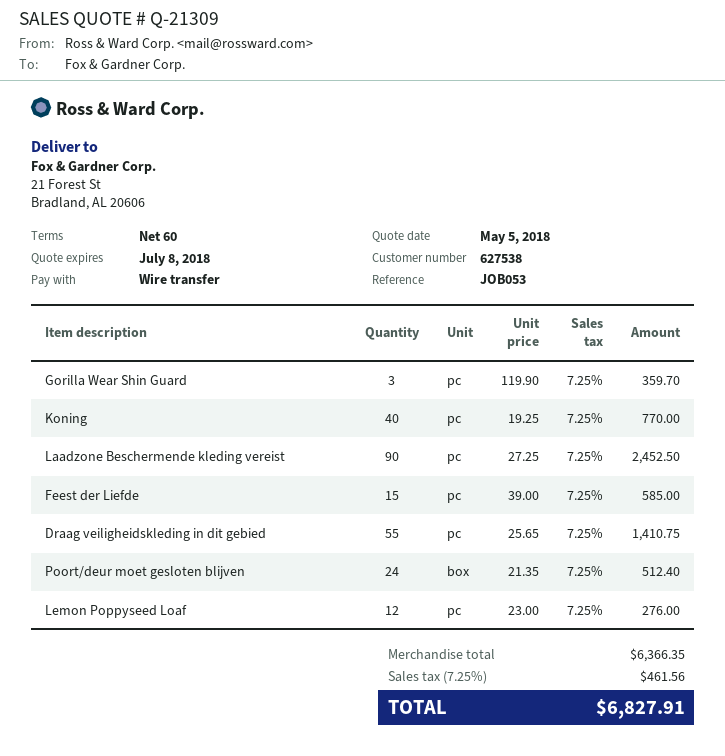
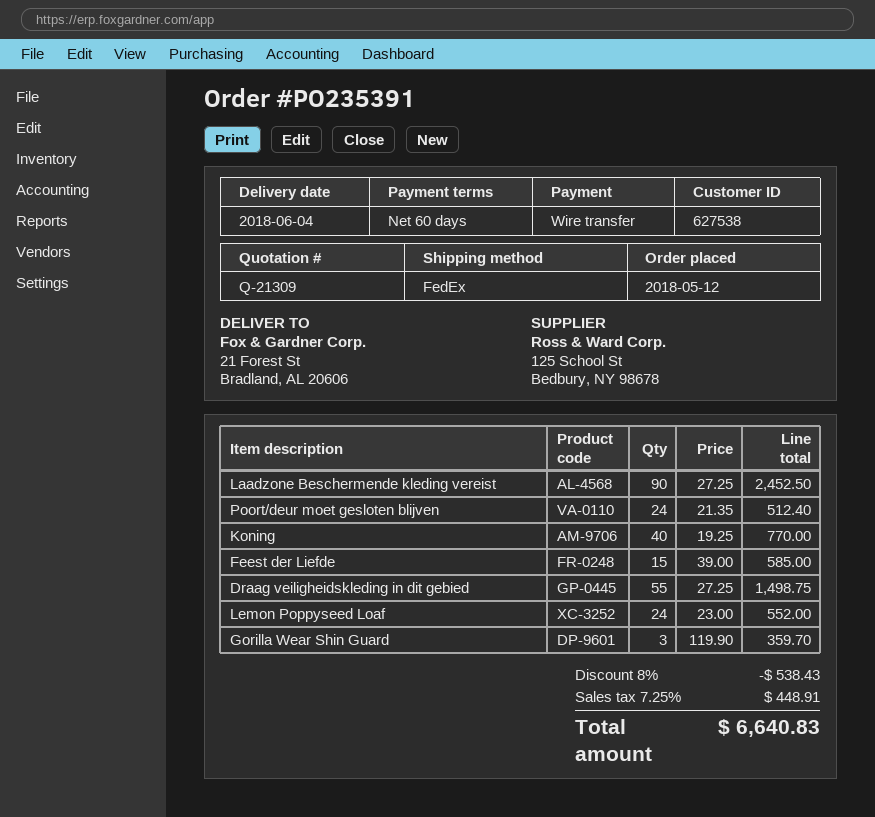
Draag veiligheidskleding in dit gebied: 55 x 25.65 = 1410.75 -> 55 x 27.25 = 1498.75
Lemon Poppyseed Loaf: 12 x 23.00 = 276.00 -> 24 x 23.00 = 552.00
discount: none -> 8% = 538.43
tax: 7.25% = 461.56 -> 7.25% = 448.91
total: 6827.91 -> 6640.83

